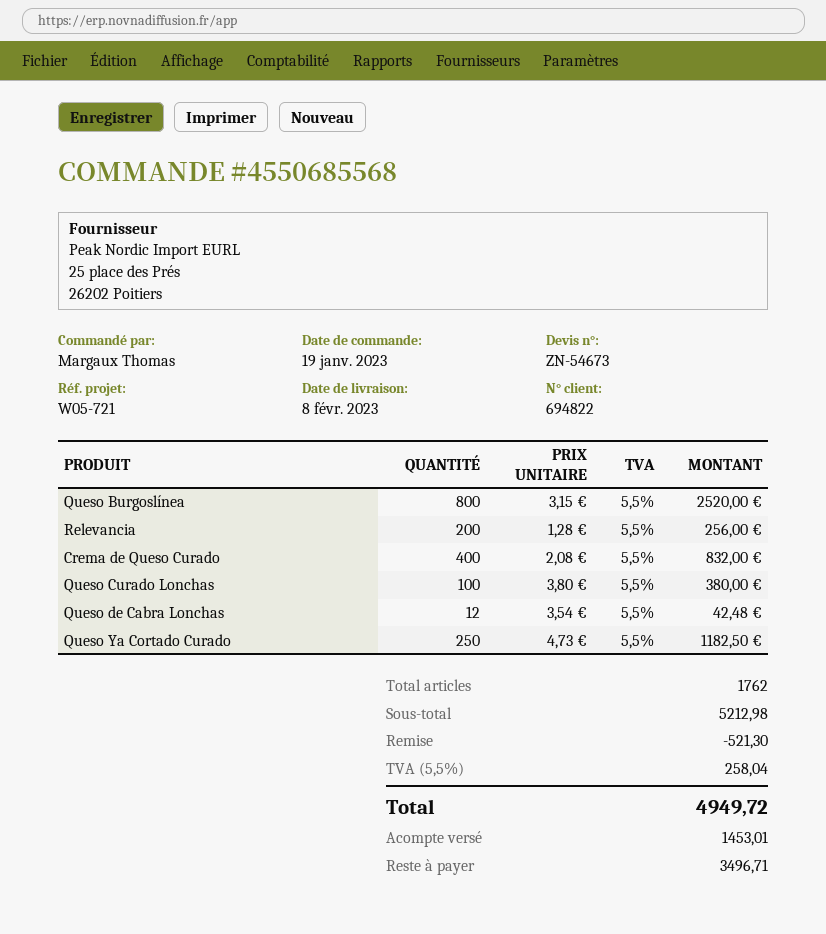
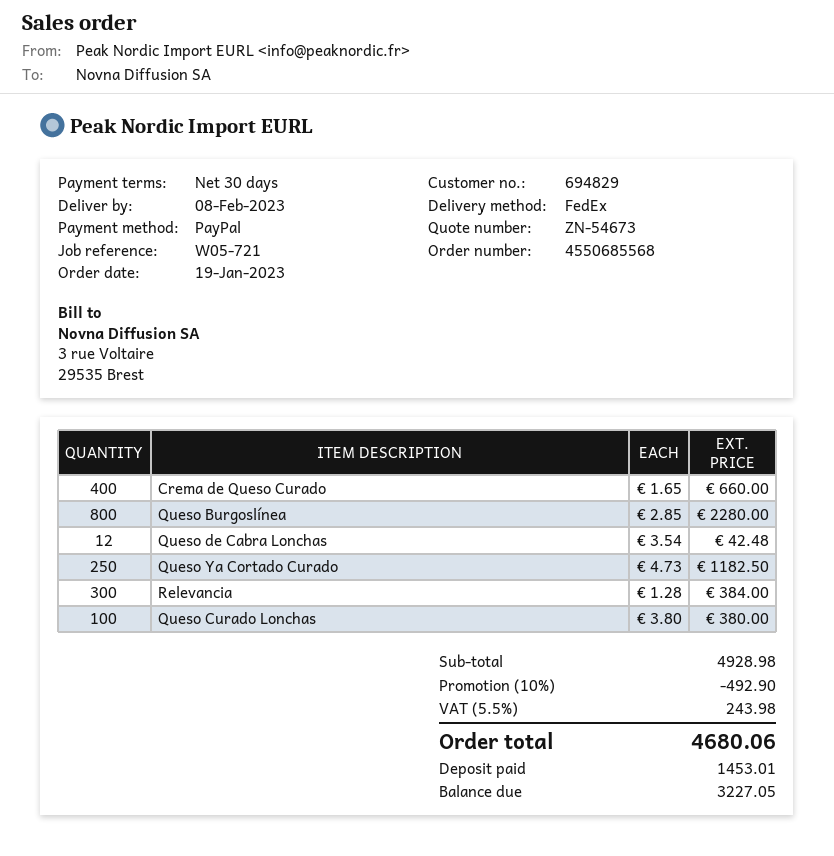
customer number: 694822 -> 694829
Queso Burgoslínea: 800 x 3.15 = 2520.00 -> 800 x 2.85 = 2280.00
Relevancia: 200 x 1.28 = 256.00 -> 300 x 1.28 = 384.00
Crema de Queso Curado: 400 x 2.08 = 832.00 -> 400 x 1.65 = 660.00
subtotal: 5212.98 -> 4928.98
discount: 521.30 -> 492.90
tax: 5.5% = 258.04 -> 5.5% = 243.98
total: 4949.72 -> 4680.06
balance: 3496.71 -> 3227.05

